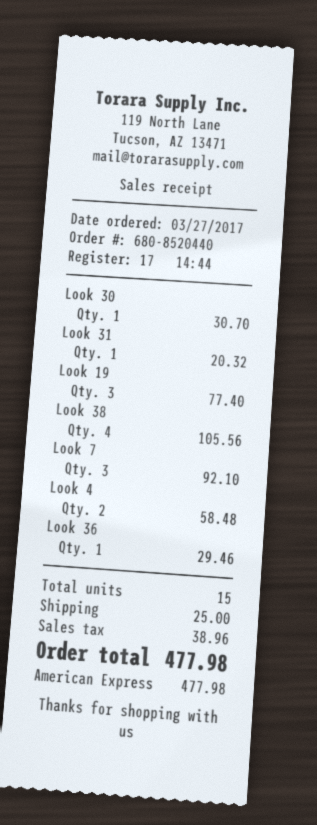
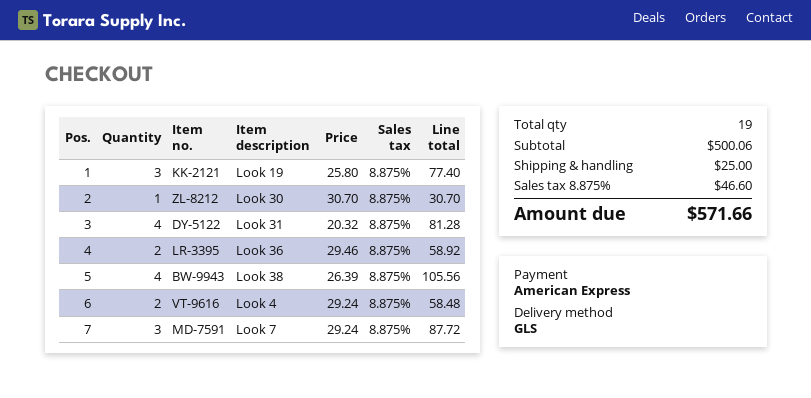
Look 31: 1 for 20.32 -> 4 for 81.28
Look 7: 3 for 92.10 -> 3 for 87.72
Look 36: 1 for 29.46 -> 2 for 58.92
total quantity: 15 -> 19
tax: 38.96 -> 46.60
total: 477.98 -> 571.66

